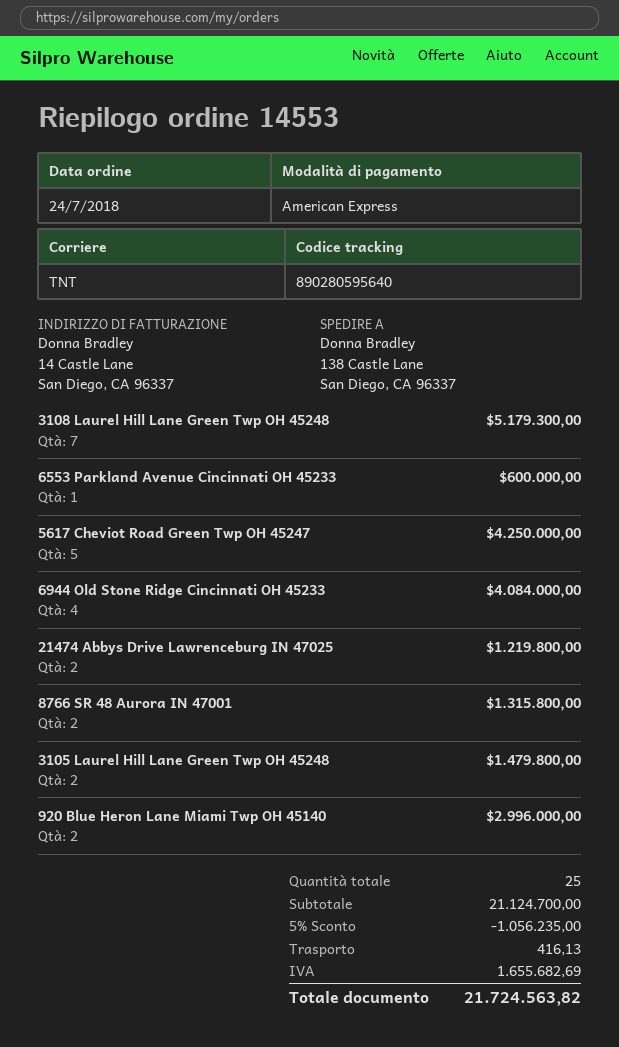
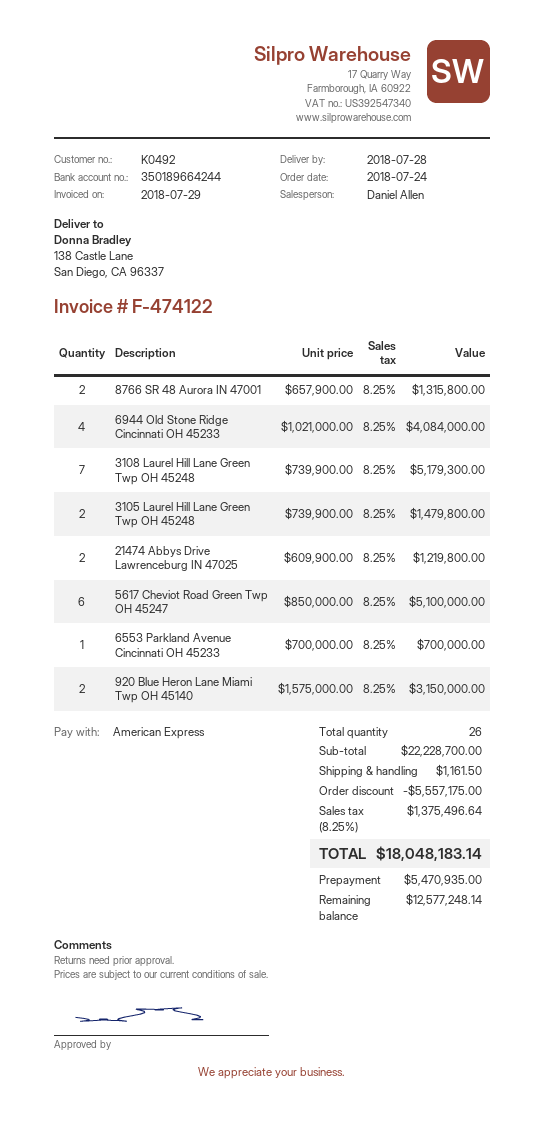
6553 Parkland Avenue Cincinnati OH 45233: 1 for 600000.00 -> 1 for 700000.00
5617 Cheviot Road Green Twp OH 45247: 5 for 4250000.00 -> 6 for 5100000.00
920 Blue Heron Lane Miami Twp OH 45140: 2 for 2996000.00 -> 2 for 3150000.00
total quantity: 25 -> 26
subtotal: 21124700.00 -> 22228700.00
discount: 1056235.00 -> 5557175.00
shipping: 416.13 -> 1161.50
tax: 1655682.69 -> 1375496.64
total: 21724563.82 -> 18048183.14

